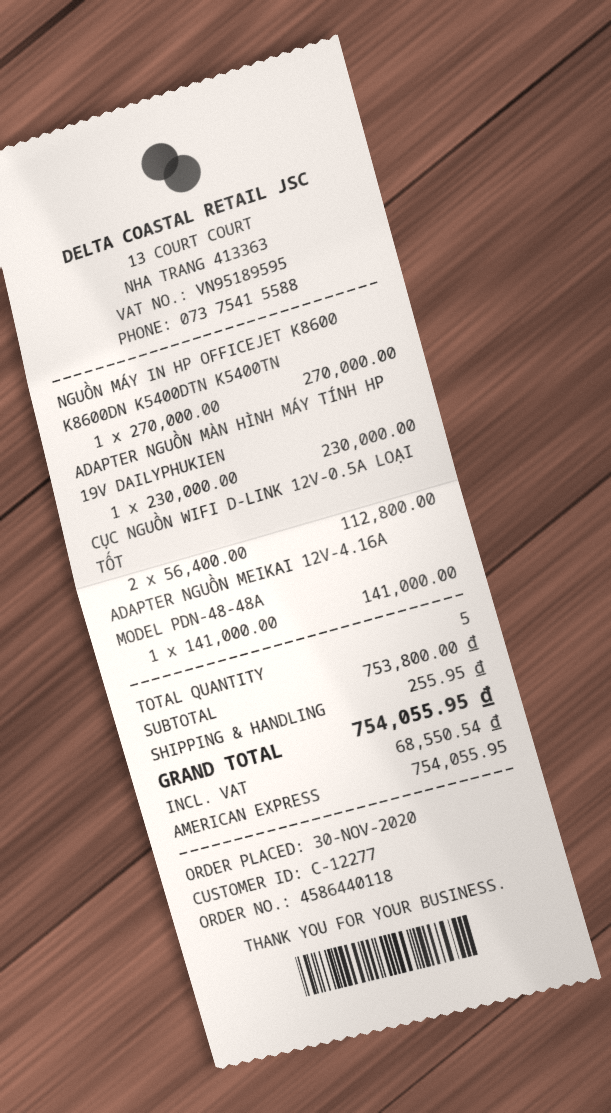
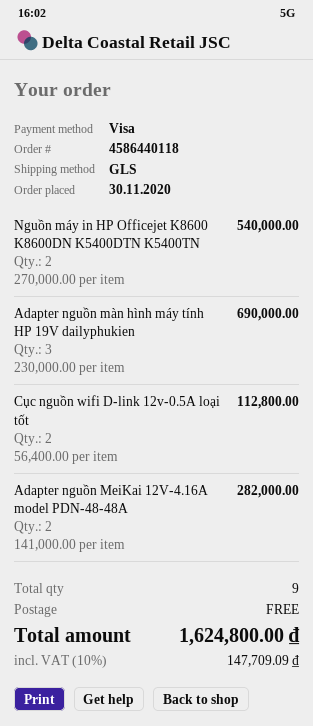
payment method: American Express -> Visa
NGUỒN MÁY IN HP OFFICEJET K8600 K8600DN K5400DTN K5400TN: 1 x 270000.00 = 270000.00 -> 2 x 270000.00 = 540000.00
ADAPTER NGUỒN MÀN HÌNH MÁY TÍNH HP 19V DAILYPHUKIEN: 1 x 230000.00 = 230000.00 -> 3 x 230000.00 = 690000.00
ADAPTER NGUỒN MEIKAI 12V-4.16A MODEL PDN-48-48A: 1 x 141000.00 = 141000.00 -> 2 x 141000.00 = 282000.00
total quantity: 5 -> 9
shipping: 255.95 -> 0.00
tax: 68550.54 -> 147709.09
total: 754055.95 -> 1624800.00

